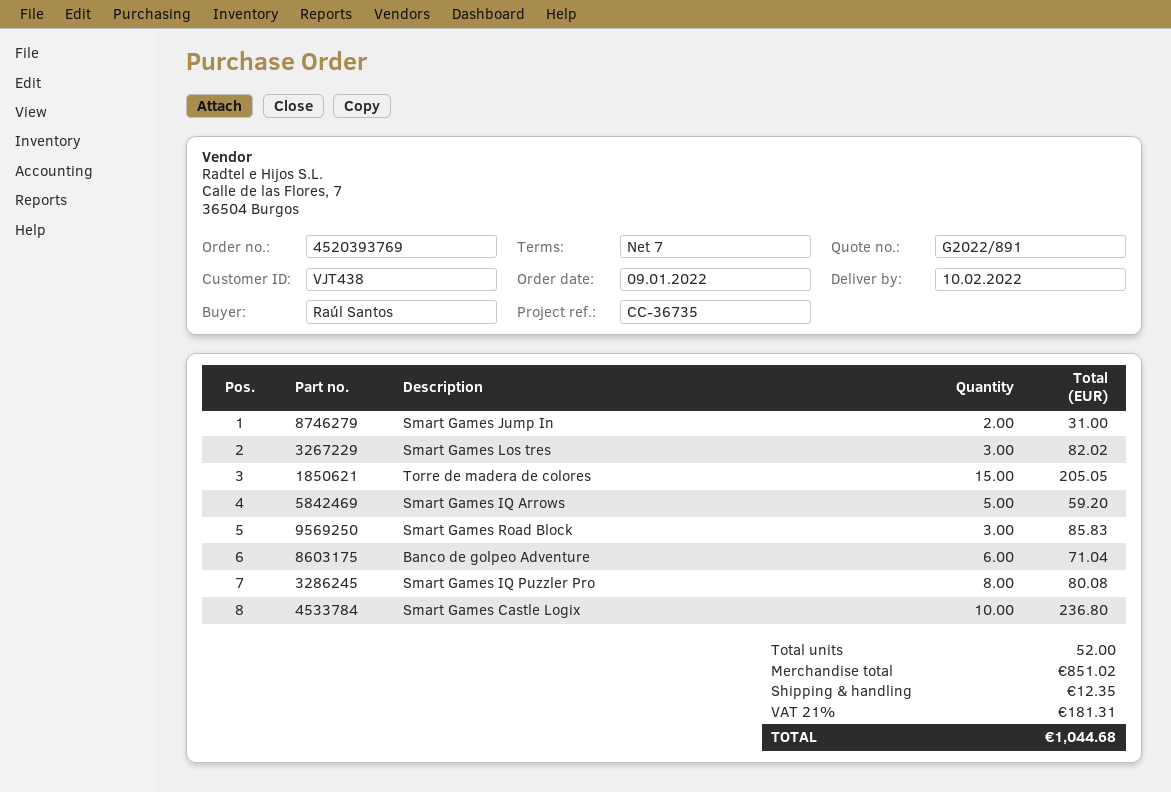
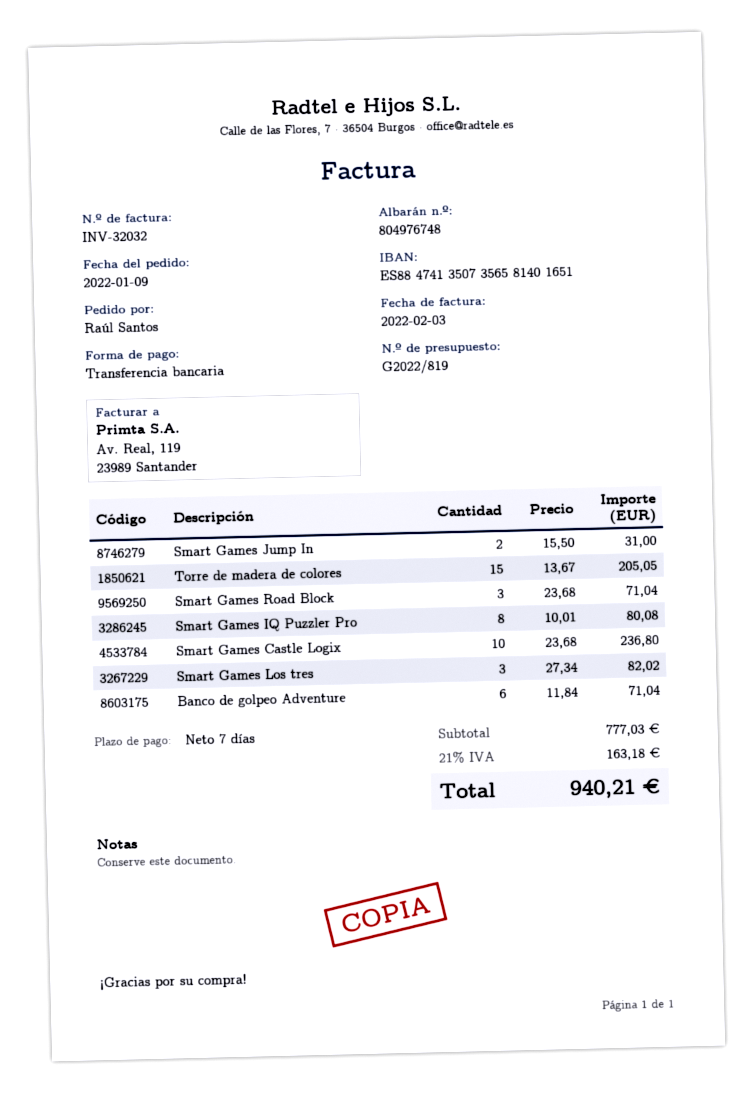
quote number: G2022/891 -> G2022/819
Smart Games IQ Arrows: 5 for 59.20 -> none
Smart Games Road Block: 3 for 85.83 -> 3 for 71.04
subtotal: 851.02 -> 777.03
shipping: 12.35 -> none
tax: 21% = 181.31 -> 21% = 163.18
total: 1044.68 -> 940.21

